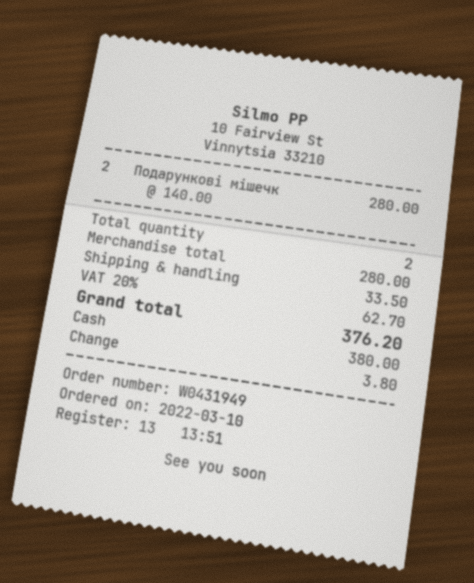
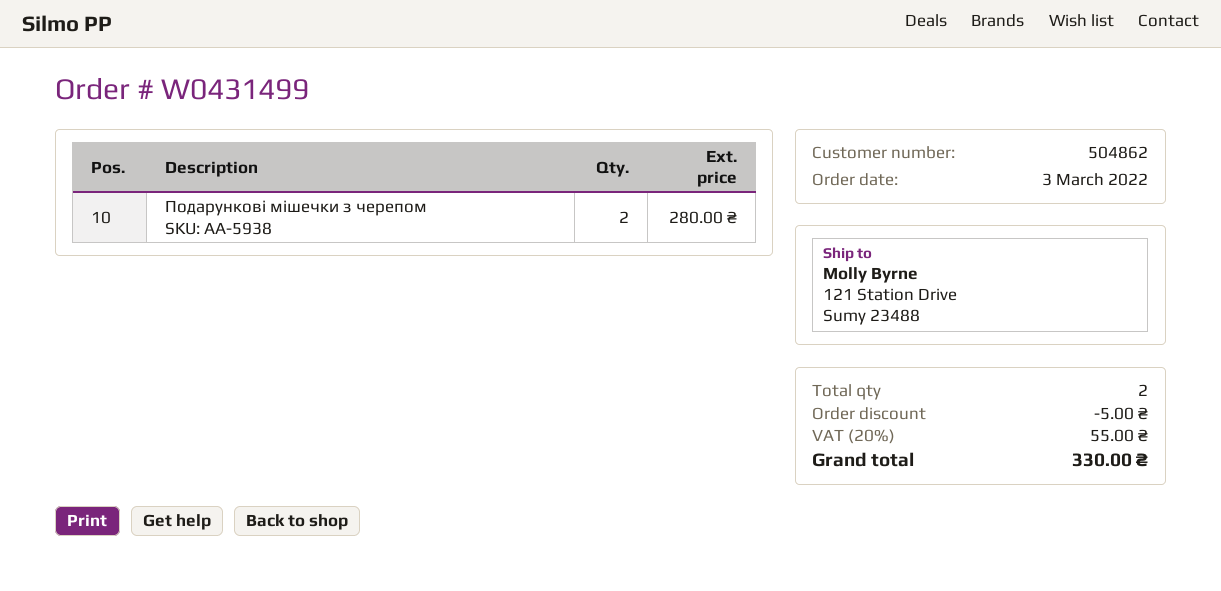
order number: W0431949 -> W0431499
order date: 2022-03-10 -> 2022-03-03
discount: none -> 5.00
shipping: 33.50 -> none
tax: 20% = 62.70 -> 20% = 55.00
total: 376.20 -> 330.00

